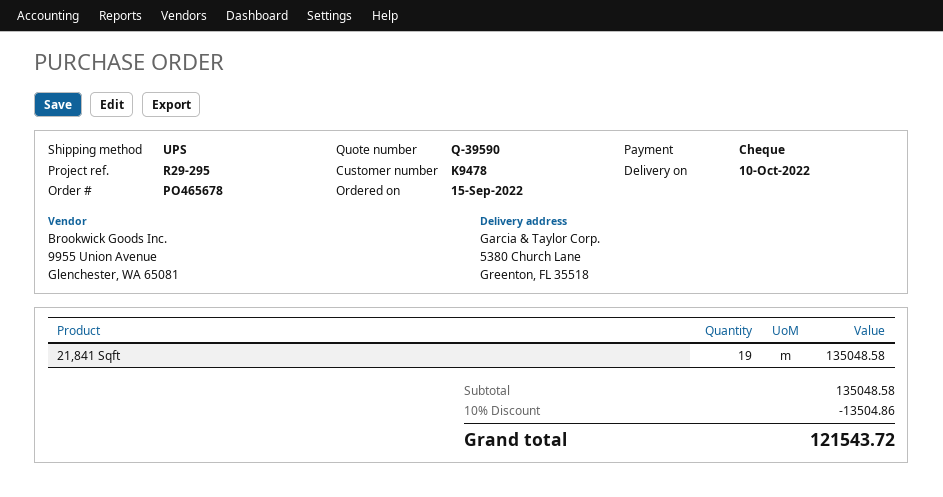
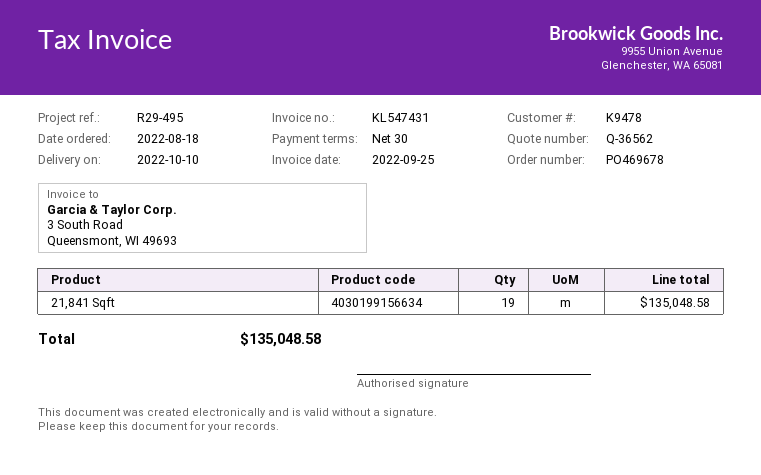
quote number: Q-39590 -> Q-36562
order number: PO465678 -> PO469678
order date: 2022-09-15 -> 2022-08-18
reference: R29-295 -> R29-495
discount: 10% = 13504.86 -> none
total: 121543.72 -> 135048.58

